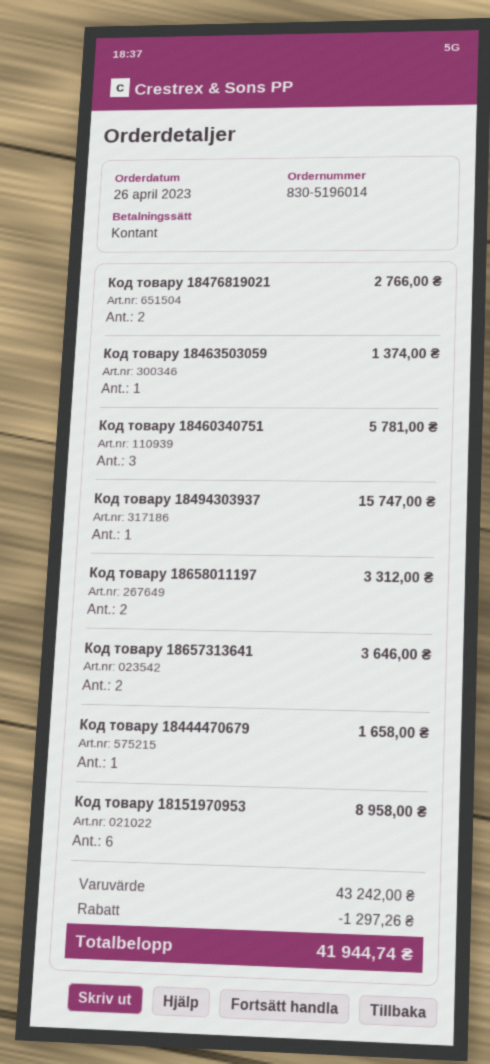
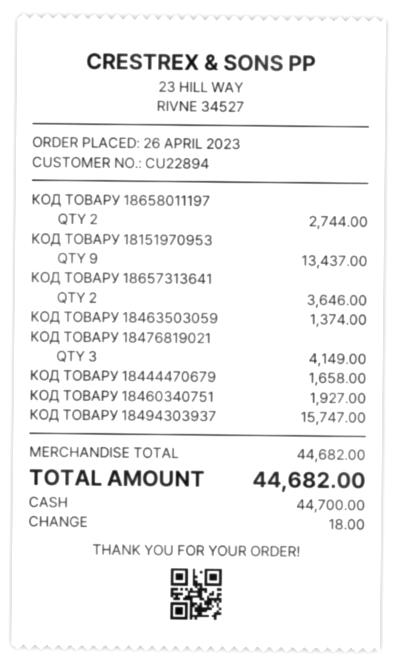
Код товару 18476819021: 2 for 2766.00 -> 3 for 4149.00
Код товару 18460340751: 3 for 5781.00 -> 1 for 1927.00
Код товару 18658011197: 2 for 3312.00 -> 2 for 2744.00
Код товару 18151970953: 6 for 8958.00 -> 9 for 13437.00
subtotal: 43242.00 -> 44682.00
discount: 1297.26 -> none
total: 41944.74 -> 44682.00

